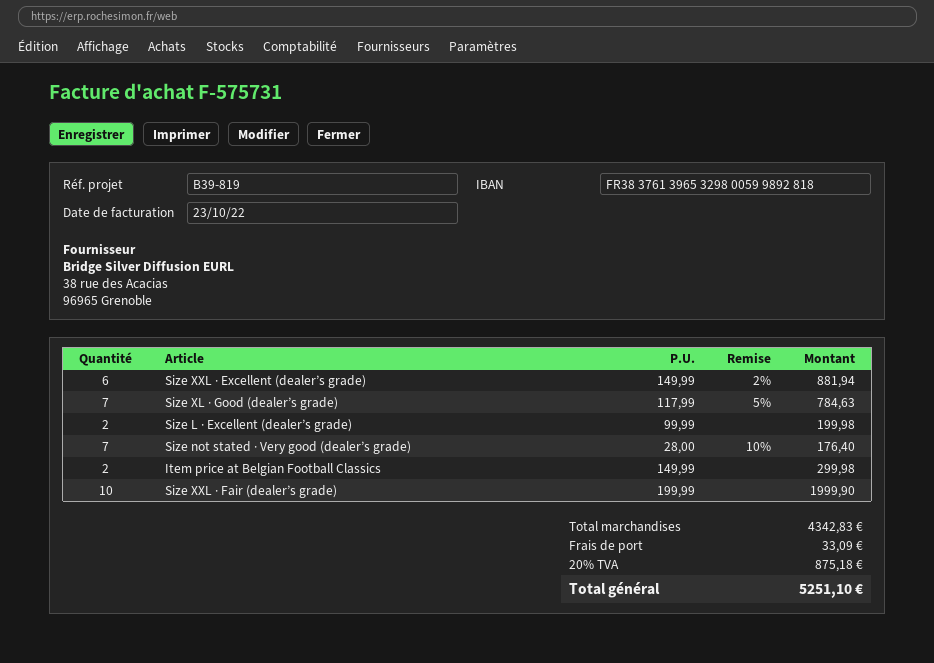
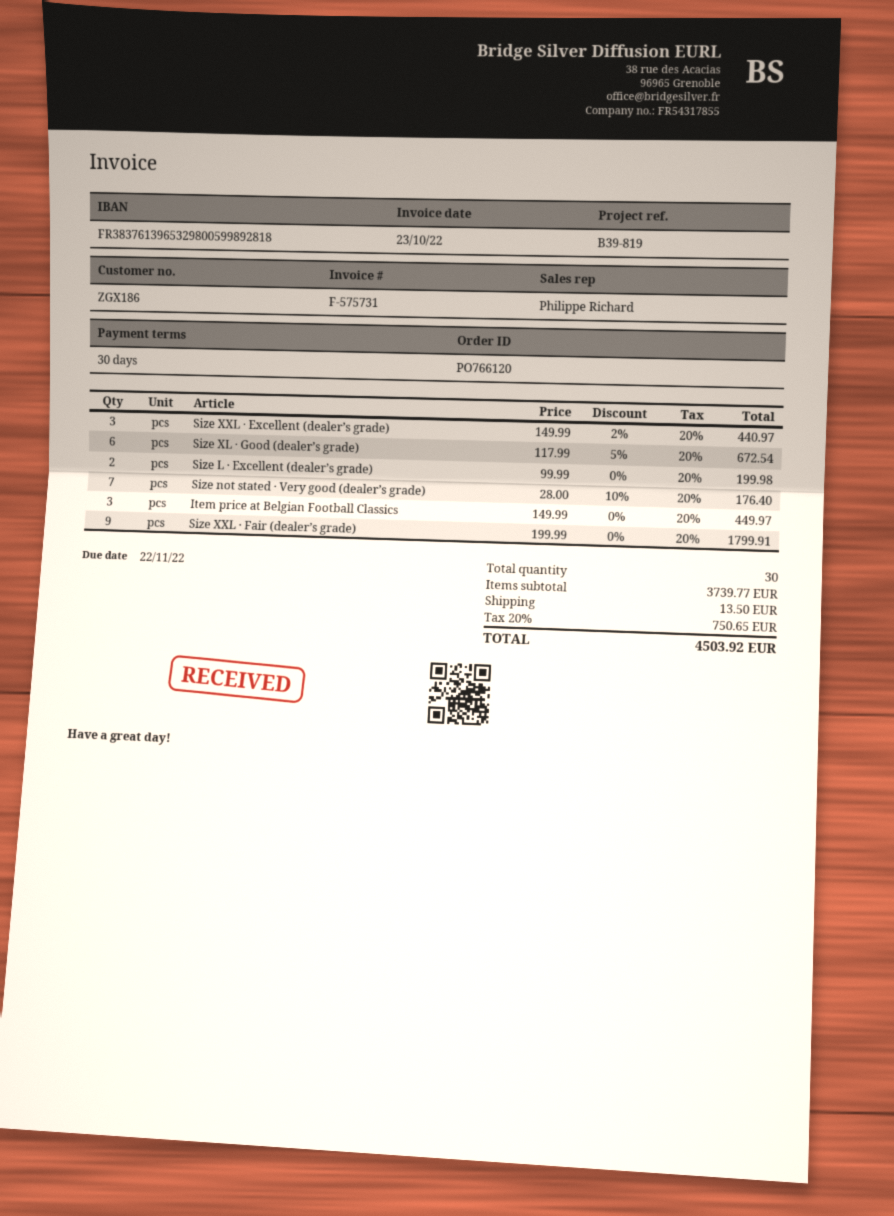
Size XXL · Excellent (dealer’s grade): 6 x 149.99 - 2% = 881.94 -> 3 x 149.99 - 2% = 440.97
Size XL · Good (dealer’s grade): 7 x 117.99 - 5% = 784.63 -> 6 x 117.99 - 5% = 672.54
Item price at Belgian Football Classics: 2 x 149.99 = 299.98 -> 3 x 149.99 = 449.97
Size XXL · Fair (dealer’s grade): 10 x 199.99 = 1999.90 -> 9 x 199.99 = 1799.91
subtotal: 4342.83 -> 3739.77
shipping: 33.09 -> 13.50
tax: 20% = 875.18 -> 20% = 750.65
total: 5251.10 -> 4503.92

